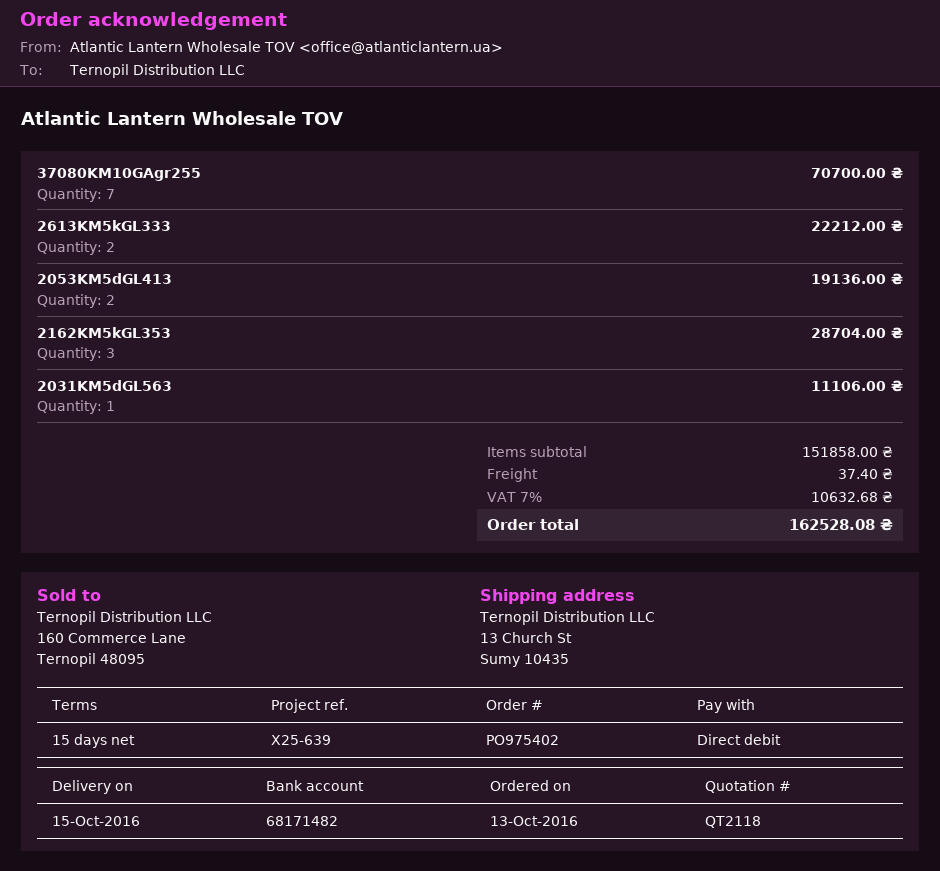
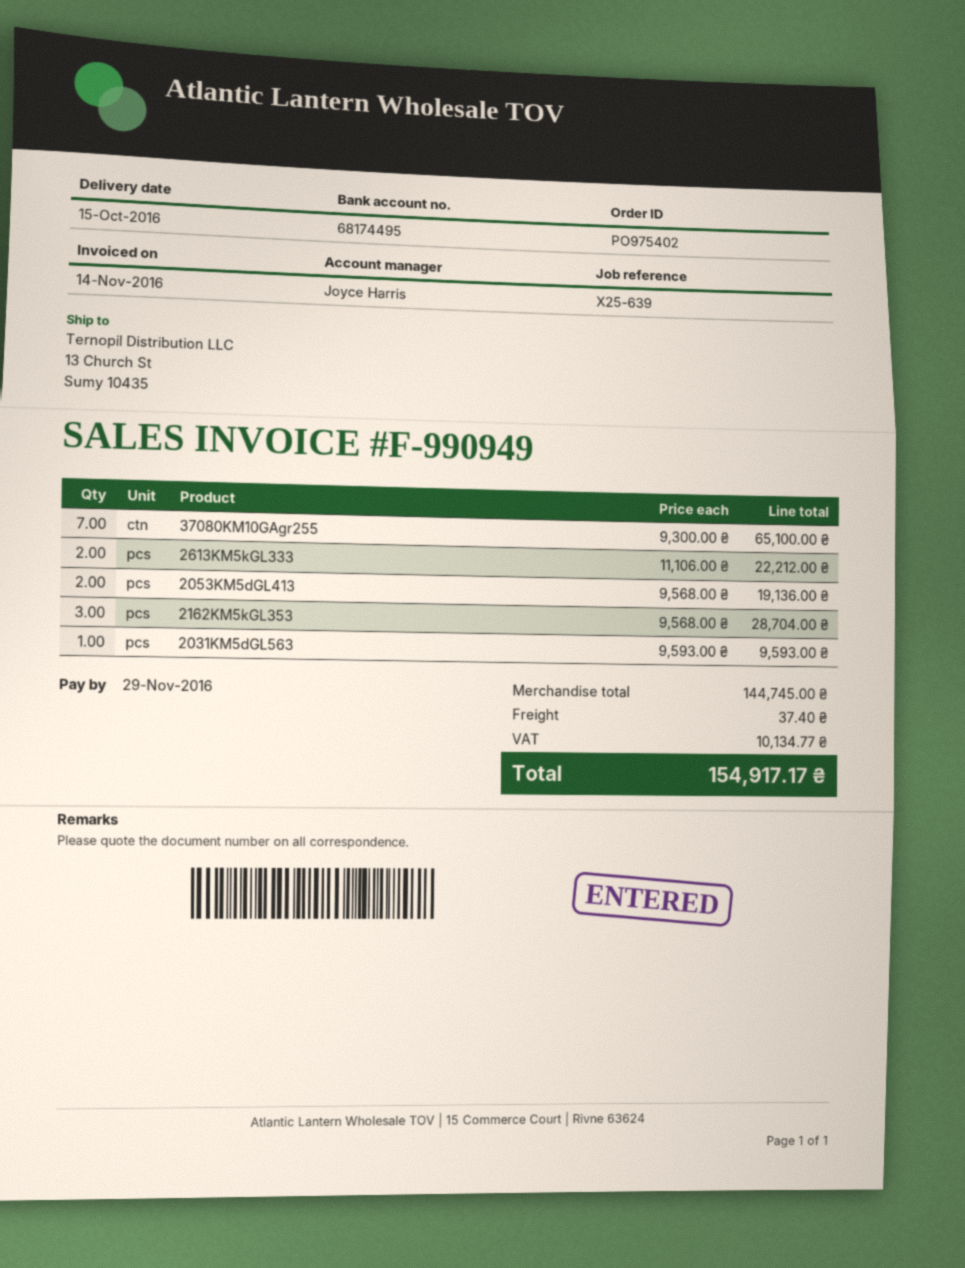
bank account: 68171482 -> 68174495
37080KM10GAgr255: 7 for 70700.00 -> 7 for 65100.00
2031KM5dGL563: 1 for 11106.00 -> 1 for 9593.00
subtotal: 151858.00 -> 144745.00
tax: 10632.68 -> 10134.77
total: 162528.08 -> 154917.17

